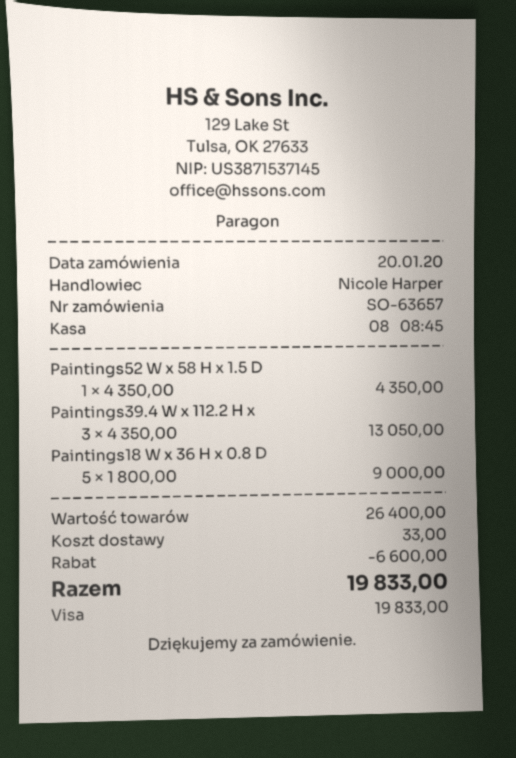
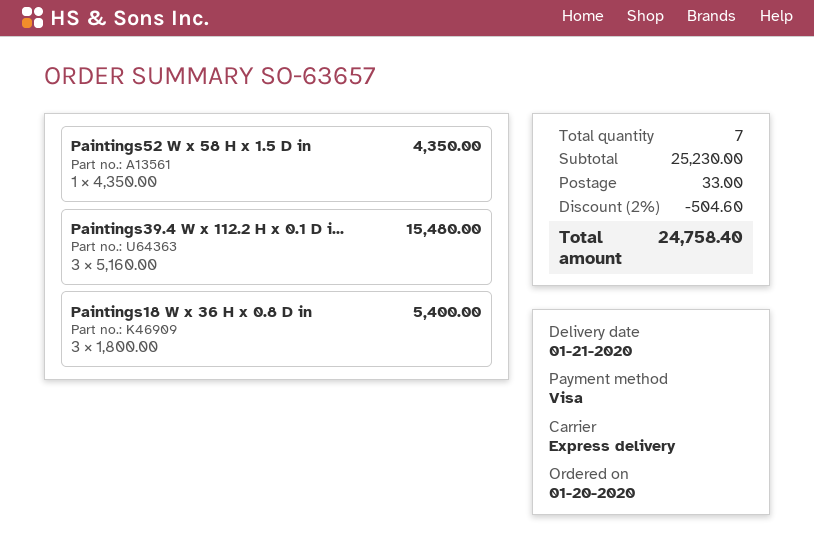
Paintings39.4 W x 112.2 H x: 3 x 4350.00 = 13050.00 -> 3 x 5160.00 = 15480.00
Paintings18 W x 36 H x 0.8 D: 5 x 1800.00 = 9000.00 -> 3 x 1800.00 = 5400.00
subtotal: 26400.00 -> 25230.00
discount: 6600.00 -> 504.60
total: 19833.00 -> 24758.40

